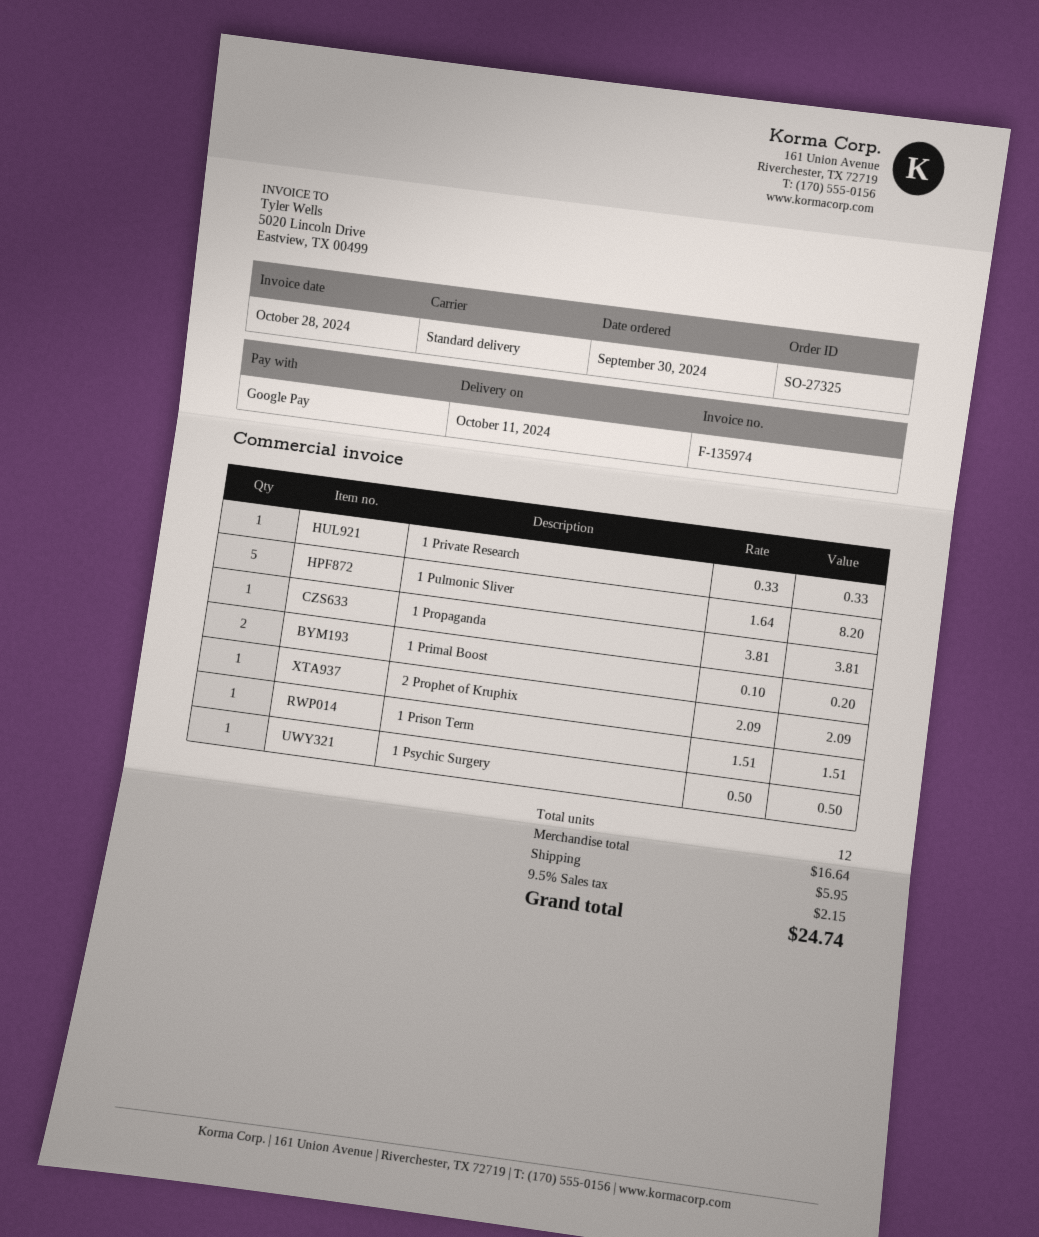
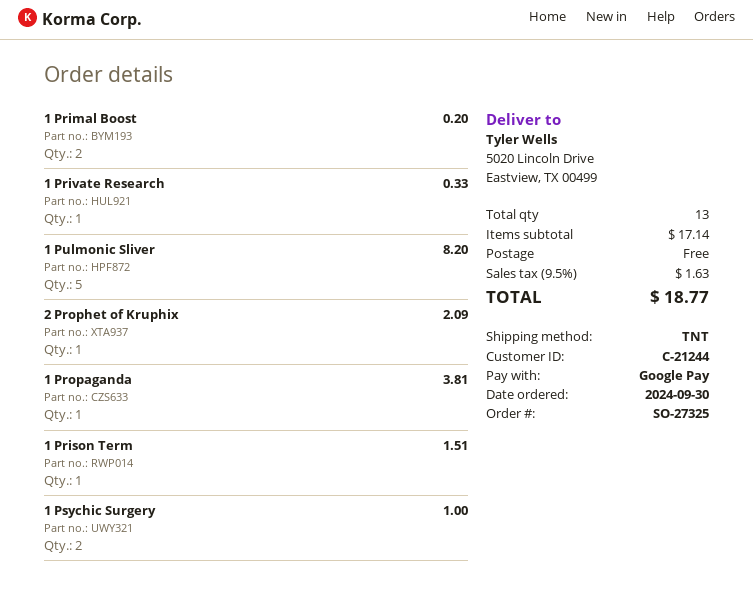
shipping method: standard -> TNT
1 Psychic Surgery: 1 for 0.50 -> 2 for 1.00
total quantity: 12 -> 13
subtotal: 16.64 -> 17.14
shipping: 5.95 -> 0.00
tax: 9.5% = 2.15 -> 9.5% = 1.63
total: 24.74 -> 18.77

